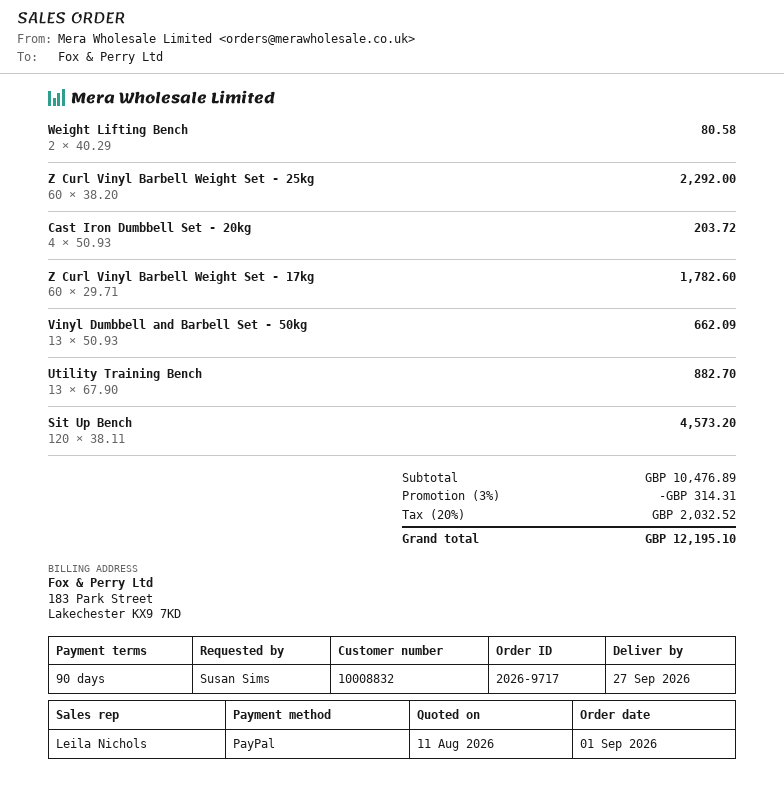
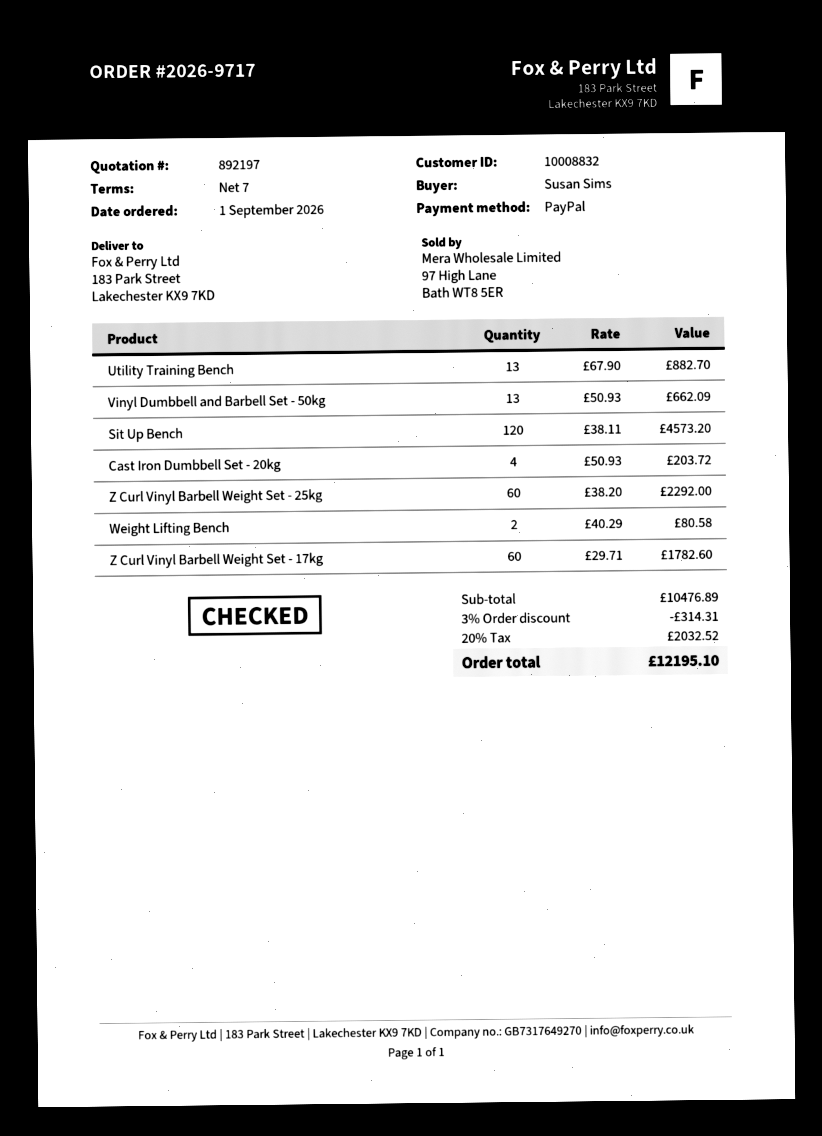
payment terms: 90 days -> 7 days

